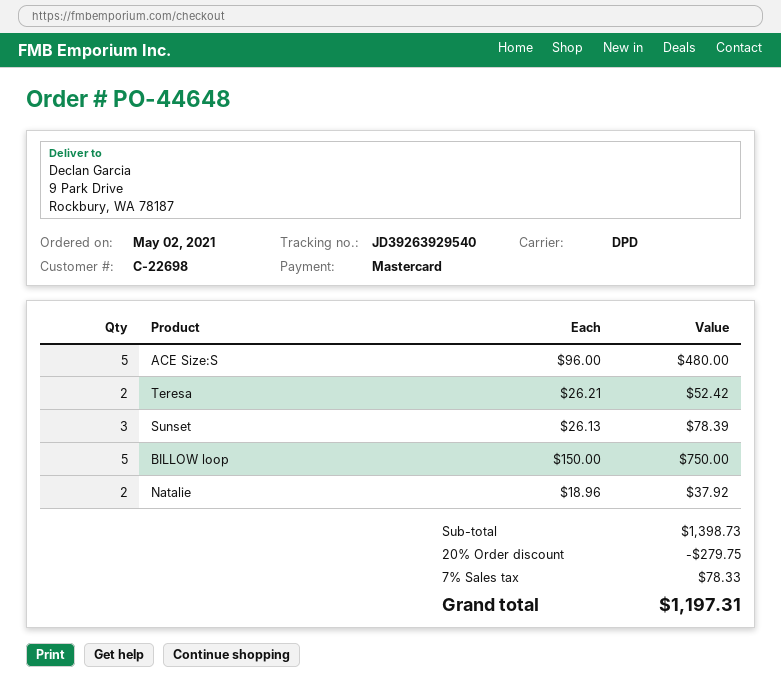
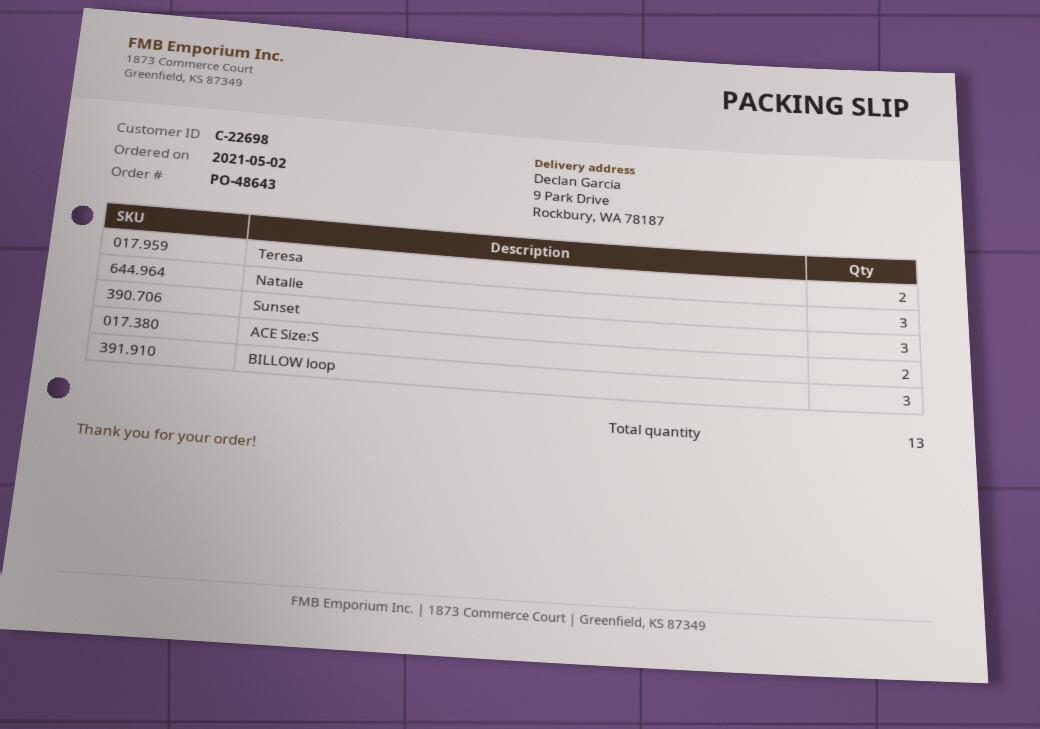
order number: PO-44648 -> PO-48643
ACE Size:S: 5 -> 2
BILLOW loop: 5 -> 3
Natalie: 2 -> 3

